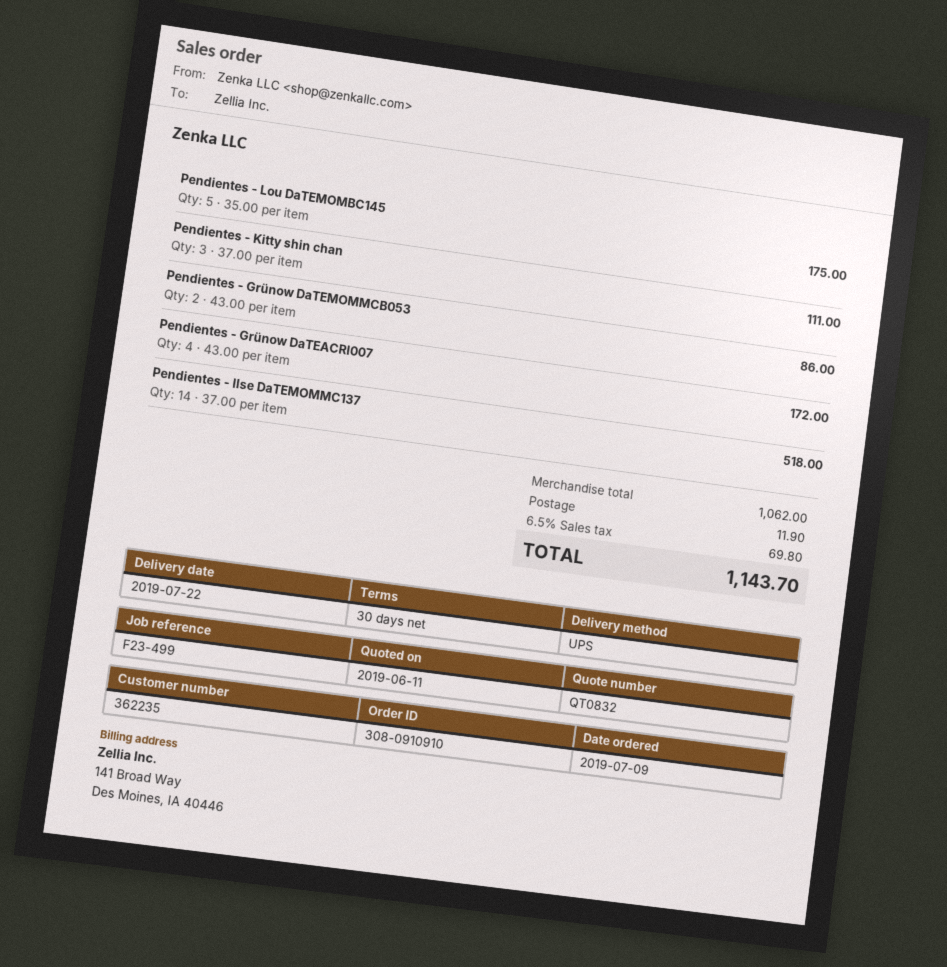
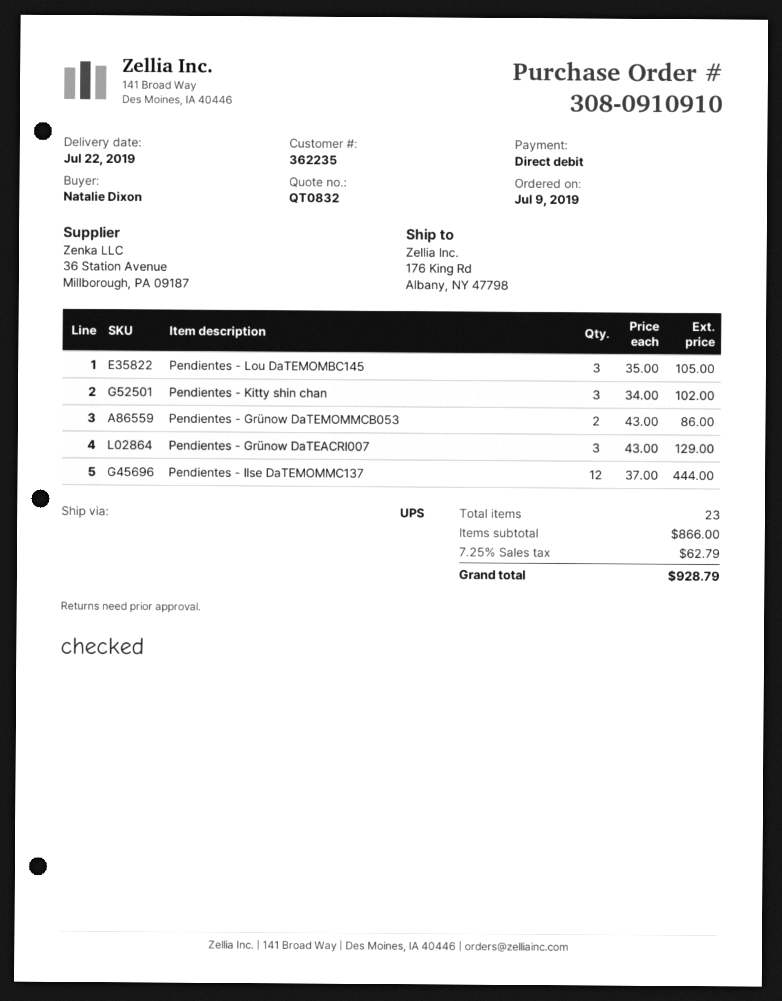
Pendientes - Lou DaTEMOMBC145: 5 x 35.00 = 175.00 -> 3 x 35.00 = 105.00
Pendientes - Kitty shin chan: 3 x 37.00 = 111.00 -> 3 x 34.00 = 102.00
Pendientes - Grünow DaTEACRI007: 4 x 43.00 = 172.00 -> 3 x 43.00 = 129.00
Pendientes - Ilse DaTEMOMMC137: 14 x 37.00 = 518.00 -> 12 x 37.00 = 444.00
subtotal: 1062.00 -> 866.00
shipping: 11.90 -> none
tax: 6.5% = 69.80 -> 7.25% = 62.79
total: 1143.70 -> 928.79

